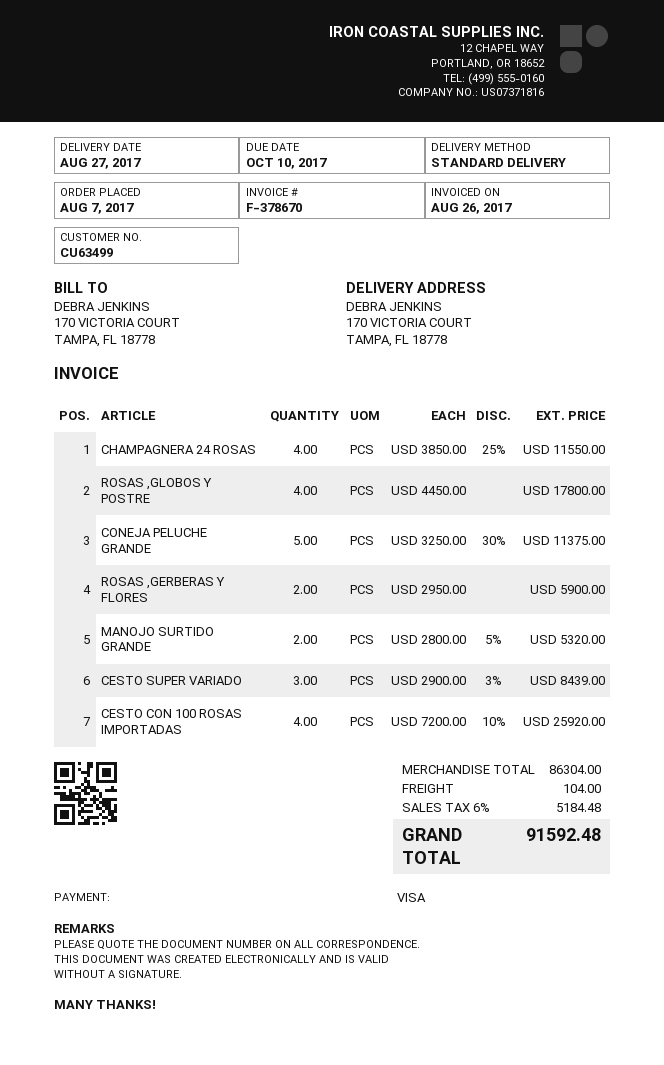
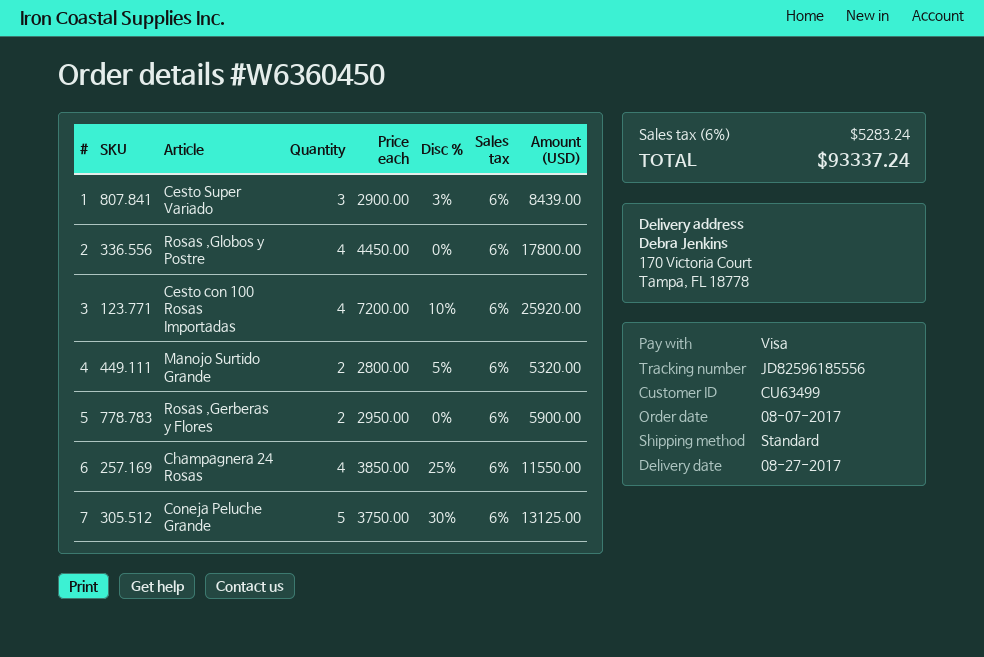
CONEJA PELUCHE GRANDE: 5 x 3250.00 - 30% = 11375.00 -> 5 x 3750.00 - 30% = 13125.00
shipping: 104.00 -> none
tax: 6% = 5184.48 -> 6% = 5283.24
total: 91592.48 -> 93337.24

